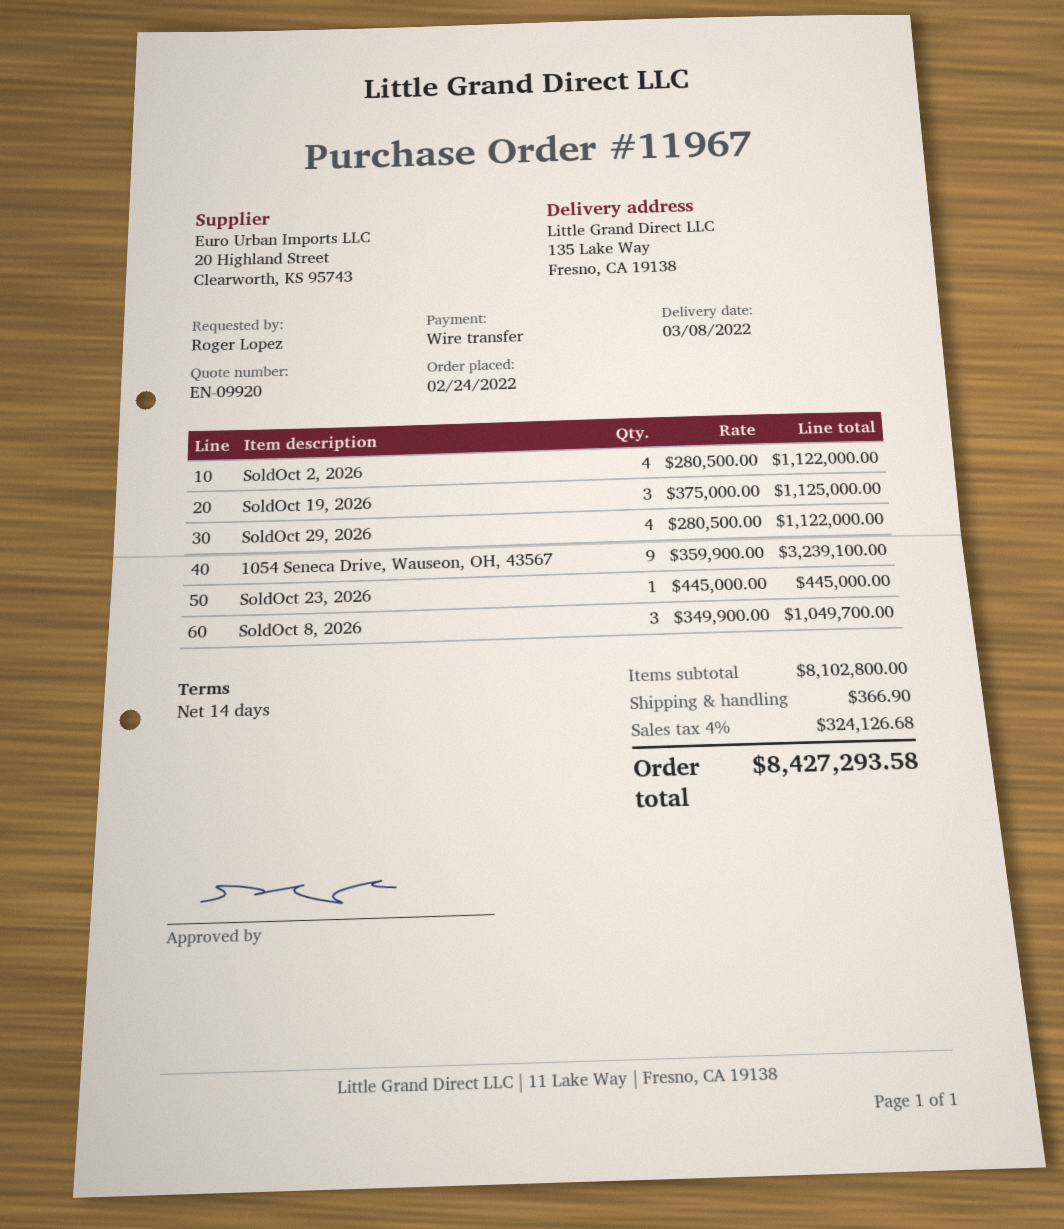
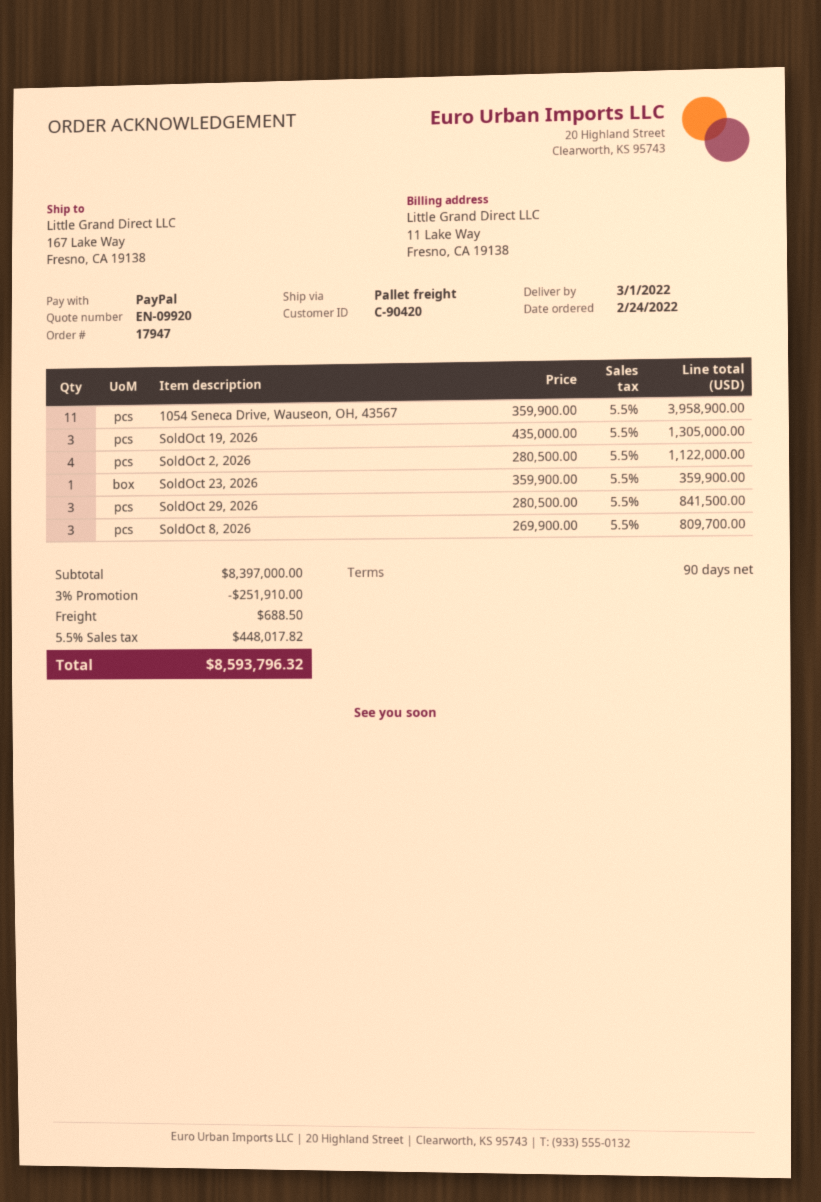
order number: 11967 -> 17947
delivery date: 2022-03-08 -> 2022-03-01
payment terms: 14 days -> 90 days
payment method: bank transfer -> PayPal
ship to: 135 Lake Way, Fresno, CA 19138 -> 167 Lake Way, Fresno, CA 19138
SoldOct 19, 2026: 3 x 375000.00 = 1125000.00 -> 3 x 435000.00 = 1305000.00
SoldOct 29, 2026: 4 x 280500.00 = 1122000.00 -> 3 x 280500.00 = 841500.00
1054 Seneca Drive, Wauseon, OH, 43567: 9 x 359900.00 = 3239100.00 -> 11 x 359900.00 = 3958900.00
SoldOct 23, 2026: 1 x 445000.00 = 445000.00 -> 1 x 359900.00 = 359900.00
SoldOct 8, 2026: 3 x 349900.00 = 1049700.00 -> 3 x 269900.00 = 809700.00
subtotal: 8102800.00 -> 8397000.00
discount: none -> 3% = 251910.00
shipping: 366.90 -> 688.50
tax: 4% = 324126.68 -> 5.5% = 448017.82
total: 8427293.58 -> 8593796.32

